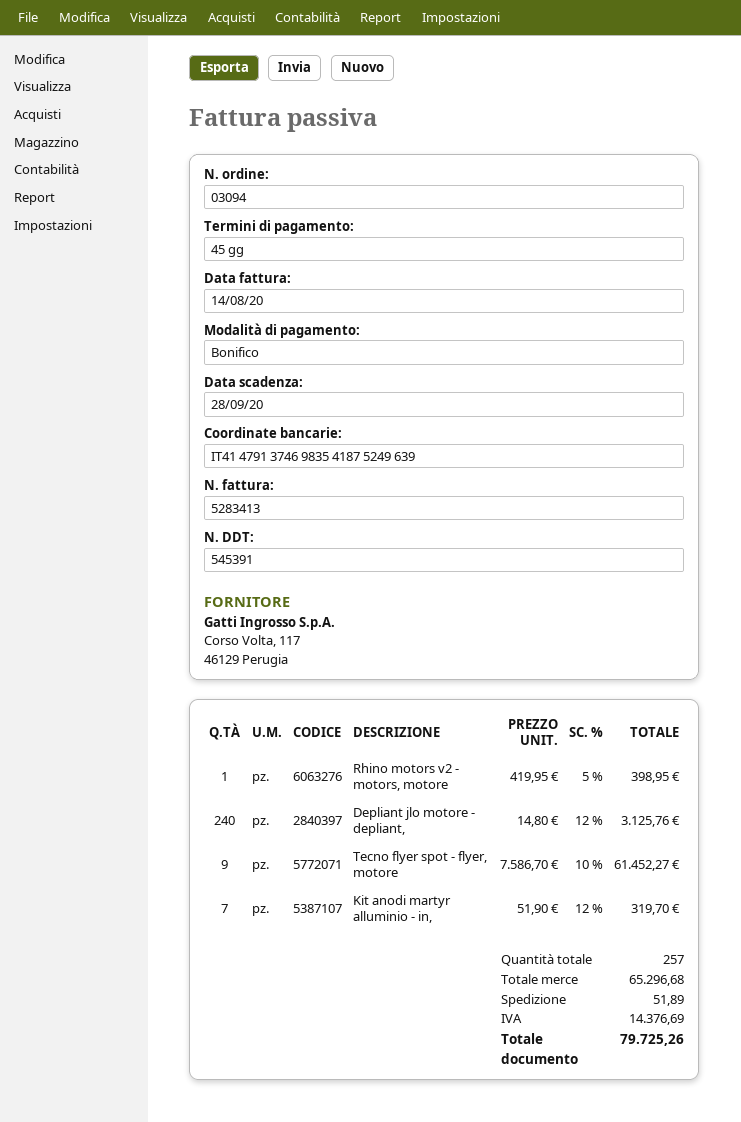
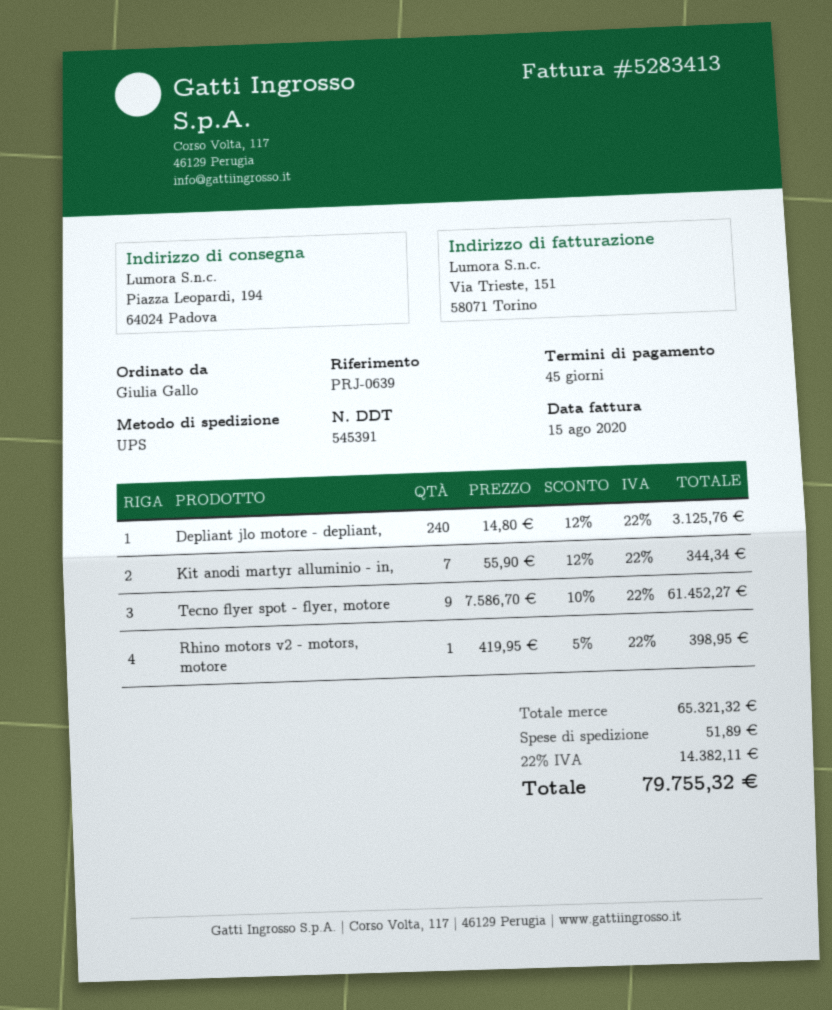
invoice date: 2020-08-14 -> 2020-08-15
Kit anodi martyr alluminio - in,: 7 x 51.90 - 12% = 319.70 -> 7 x 55.90 - 12% = 344.34
subtotal: 65296.68 -> 65321.32
tax: 14376.69 -> 14382.11
total: 79725.26 -> 79755.32

